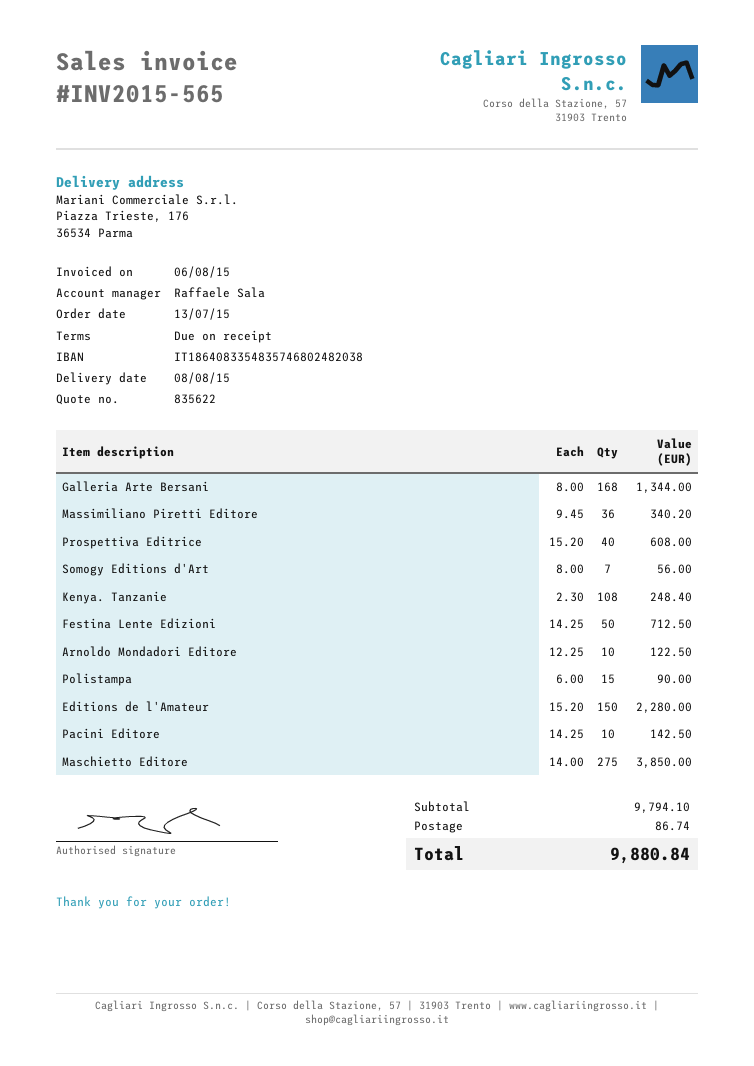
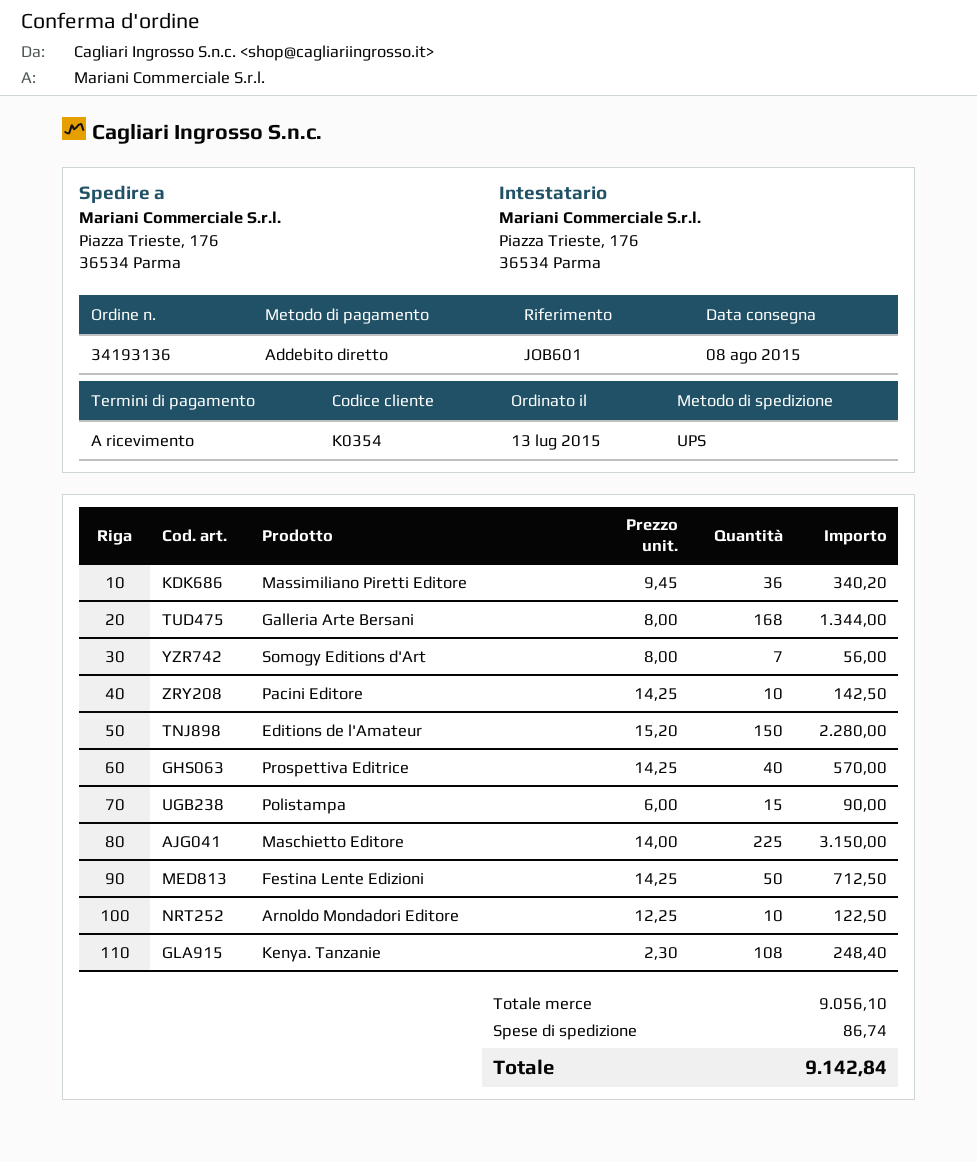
Prospettiva Editrice: 40 x 15.20 = 608.00 -> 40 x 14.25 = 570.00
Maschietto Editore: 275 x 14.00 = 3850.00 -> 225 x 14.00 = 3150.00
subtotal: 9794.10 -> 9056.10
total: 9880.84 -> 9142.84

